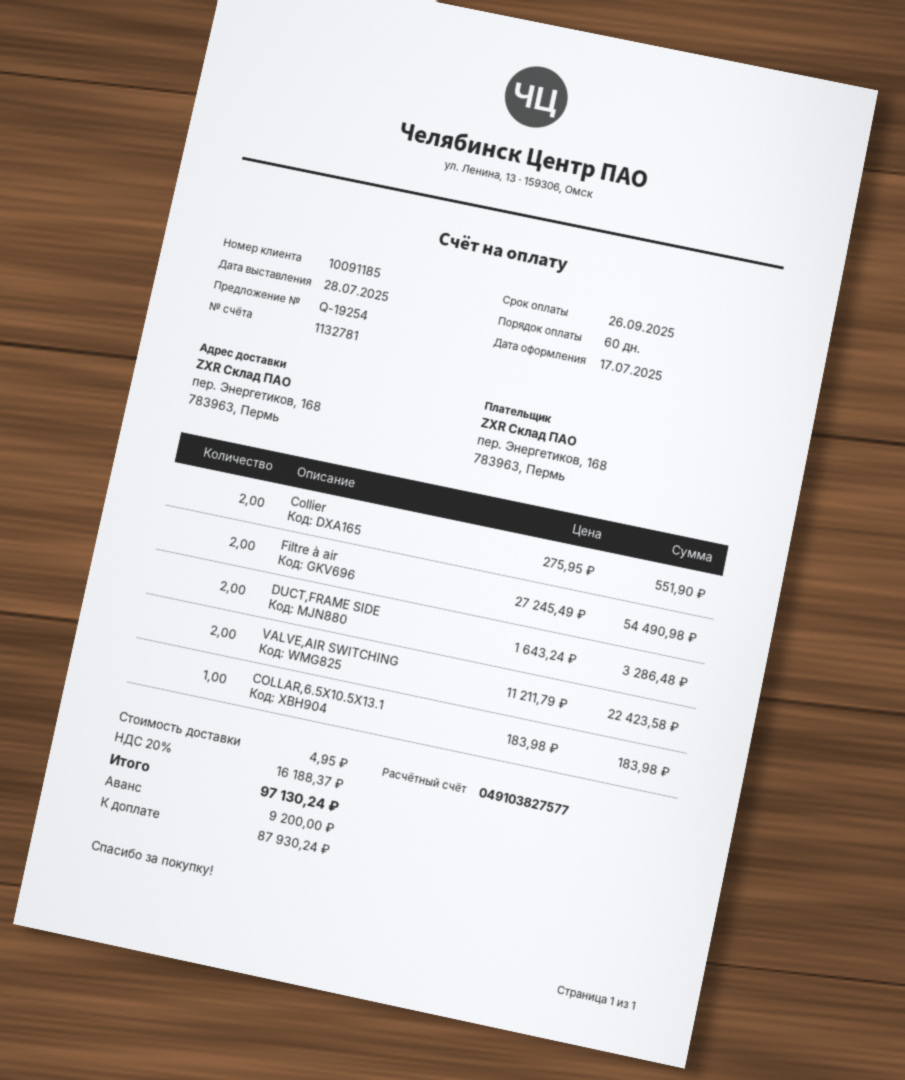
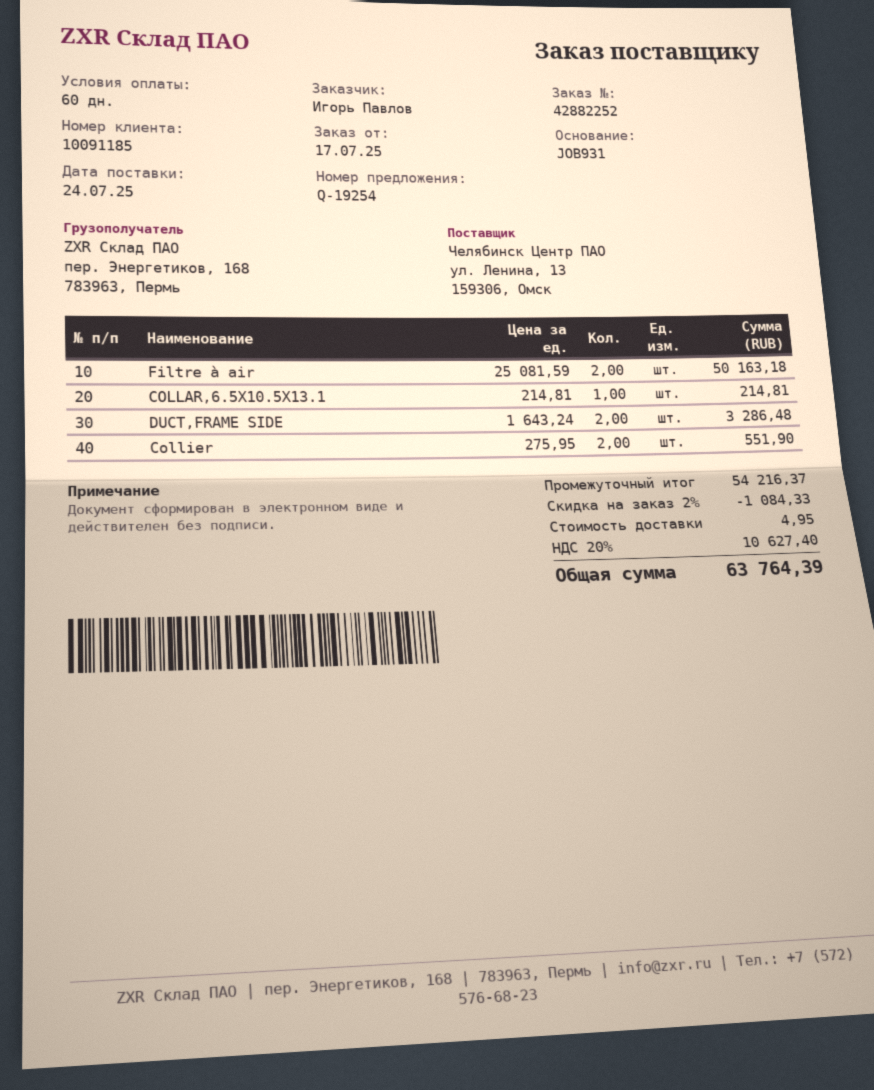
Filtre à air: 2 x 27245.49 = 54490.98 -> 2 x 25081.59 = 50163.18
VALVE,AIR SWITCHING: 2 x 11211.79 = 22423.58 -> none
COLLAR,6.5X10.5X13.1: 1 x 183.98 = 183.98 -> 1 x 214.81 = 214.81
discount: none -> 2% = 1084.33
tax: 20% = 16188.37 -> 20% = 10627.40
total: 97130.24 -> 63764.39

